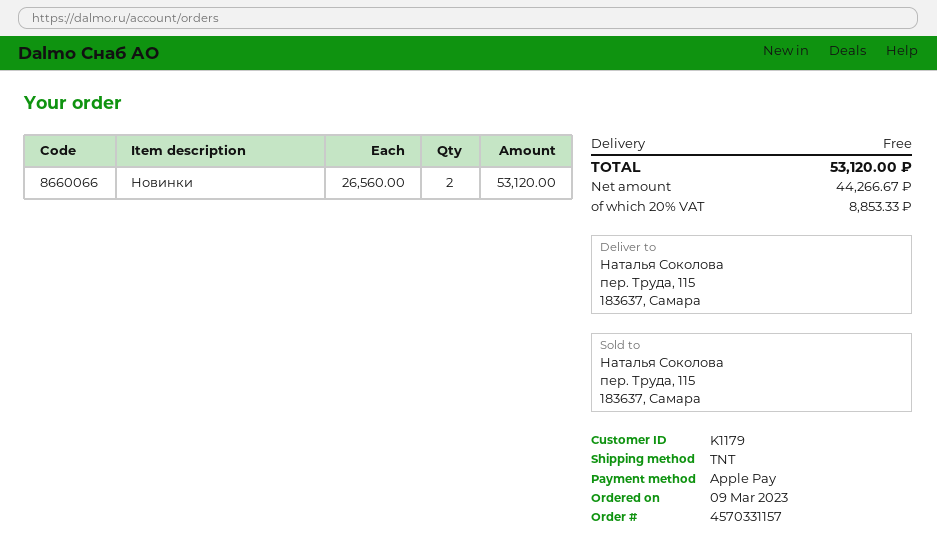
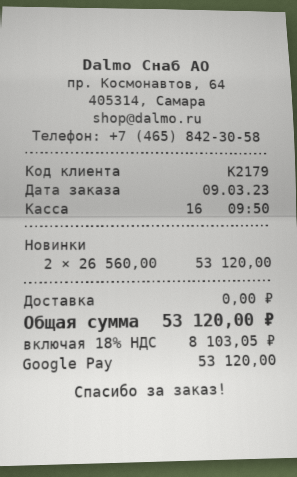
customer number: K1179 -> K2179
payment method: Apple Pay -> Google Pay
tax: 20% = 8853.33 -> 18% = 8103.05

